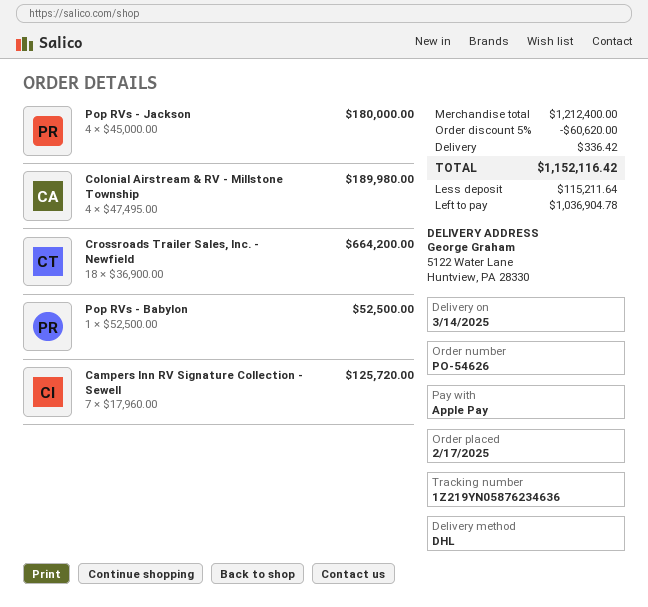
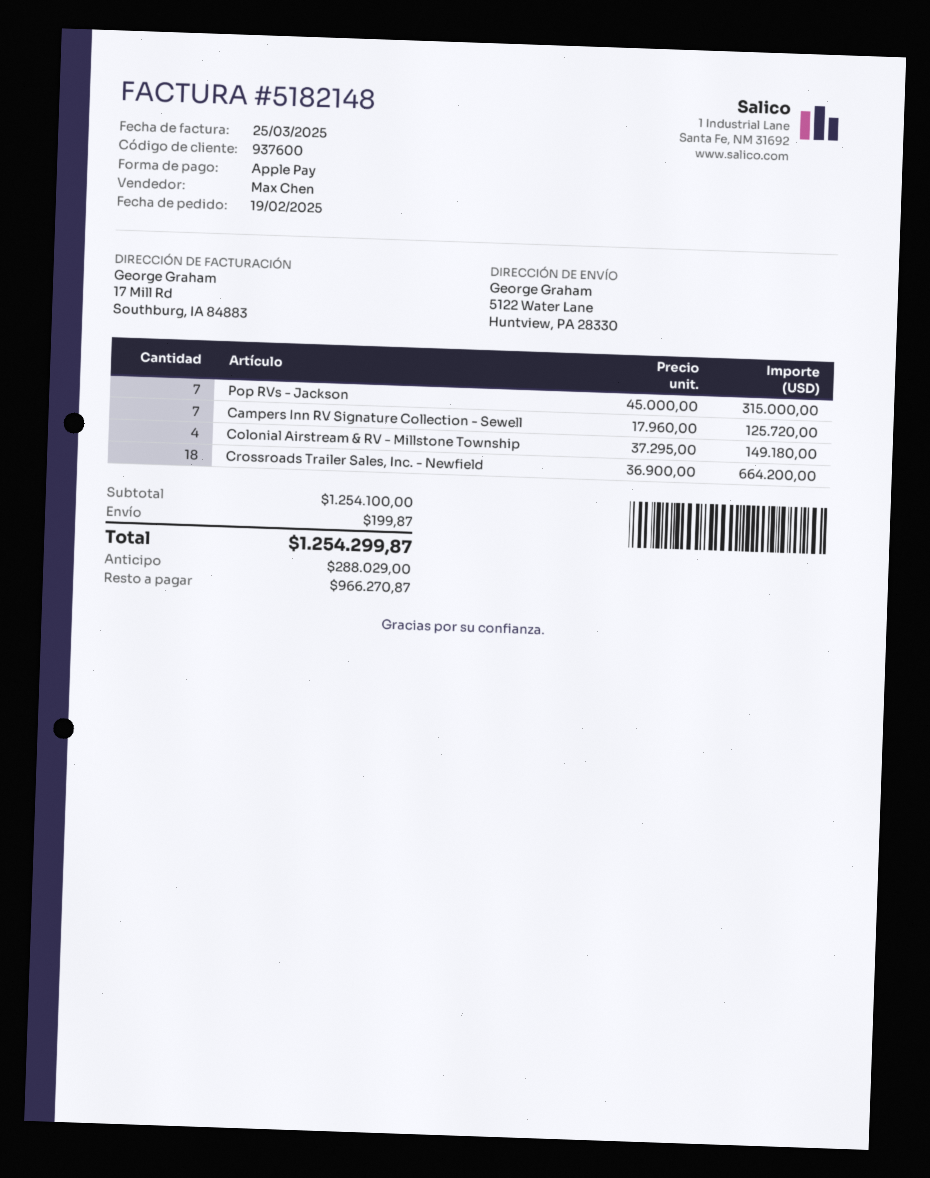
order date: 2025-02-17 -> 2025-02-19
Pop RVs - Jackson: 4 x 45000.00 = 180000.00 -> 7 x 45000.00 = 315000.00
Colonial Airstream & RV - Millstone Township: 4 x 47495.00 = 189980.00 -> 4 x 37295.00 = 149180.00
Pop RVs - Babylon: 1 x 52500.00 = 52500.00 -> none
subtotal: 1212400.00 -> 1254100.00
discount: 5% = 60620.00 -> none
shipping: 336.42 -> 199.87
total: 1152116.42 -> 1254299.87
deposit: 115211.64 -> 288029.00
balance: 1036904.78 -> 966270.87

